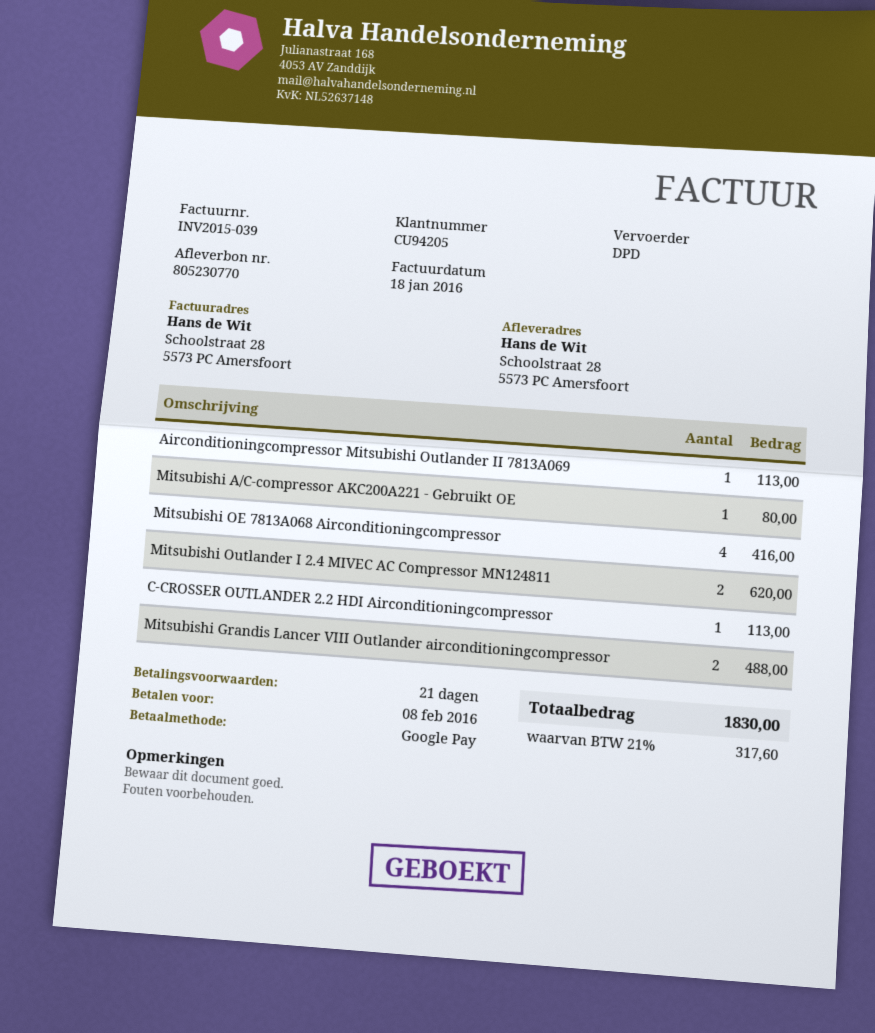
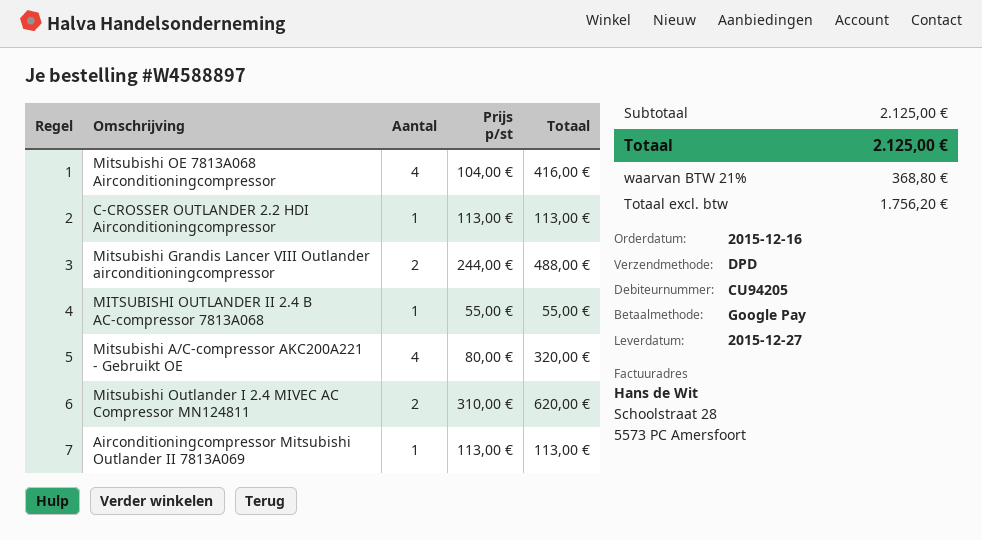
Mitsubishi A/C-compressor AKC200A221 - Gebruikt OE: 1 for 80.00 -> 4 for 320.00
MITSUBISHI OUTLANDER II 2.4 B AC-compressor 7813A068: none -> 1 for 55.00
tax: 21% = 317.60 -> 21% = 368.80
total: 1830.00 -> 2125.00

